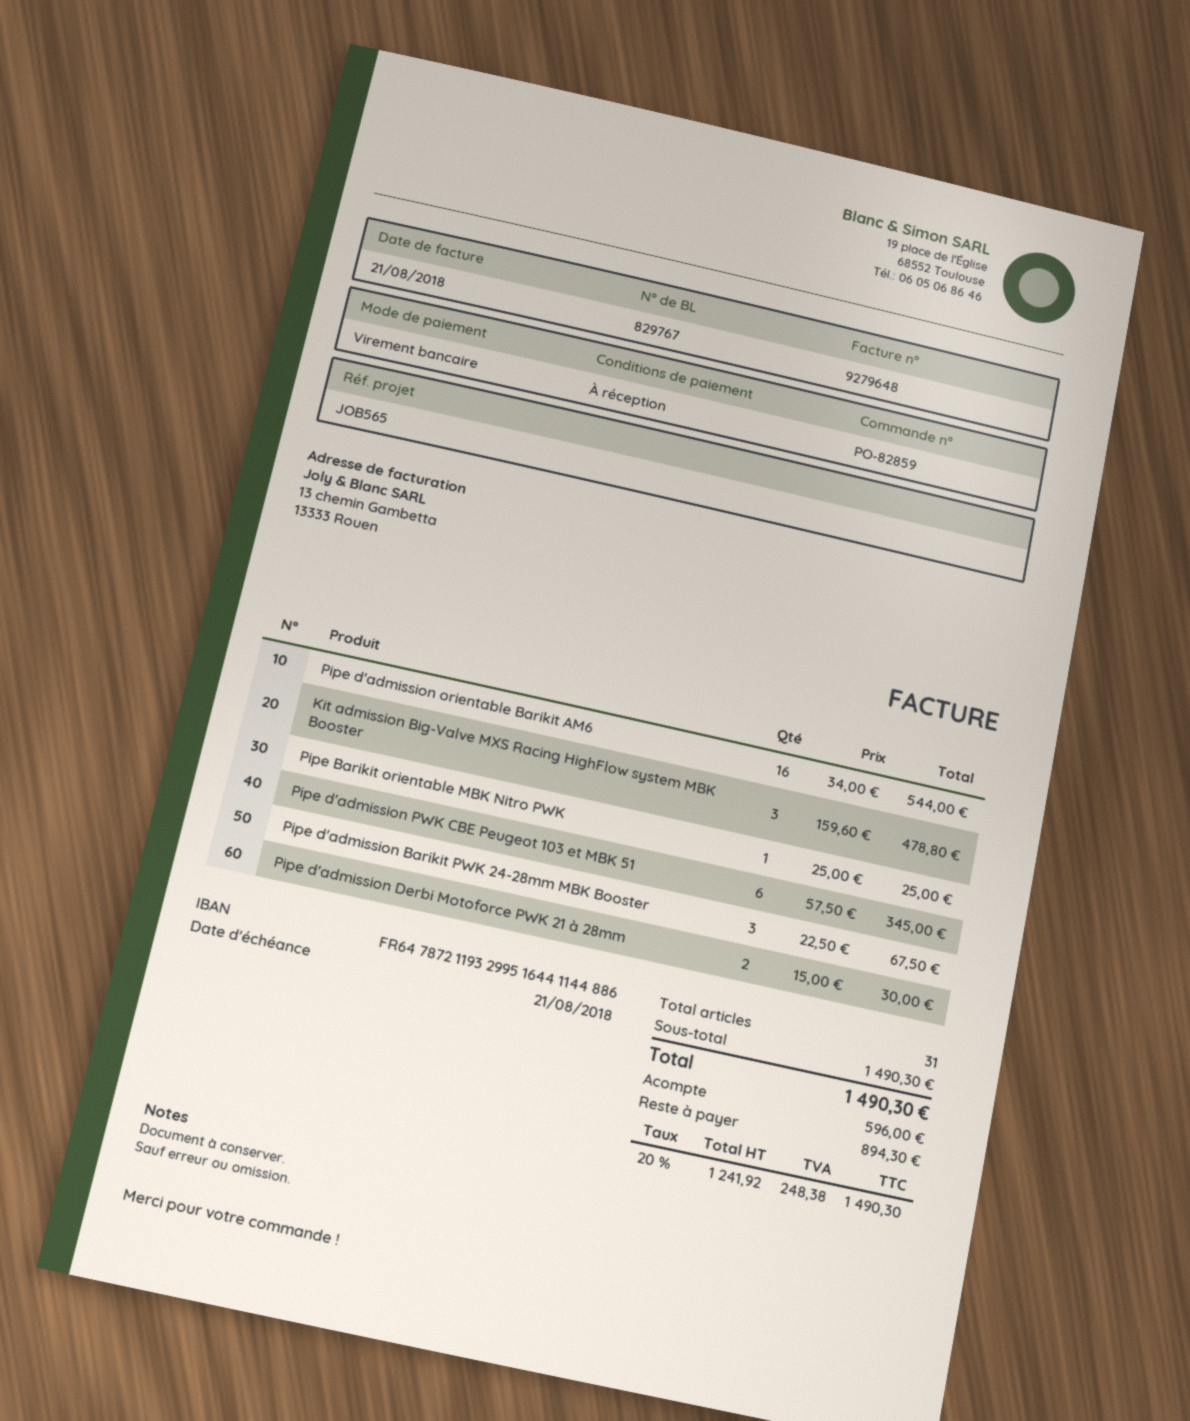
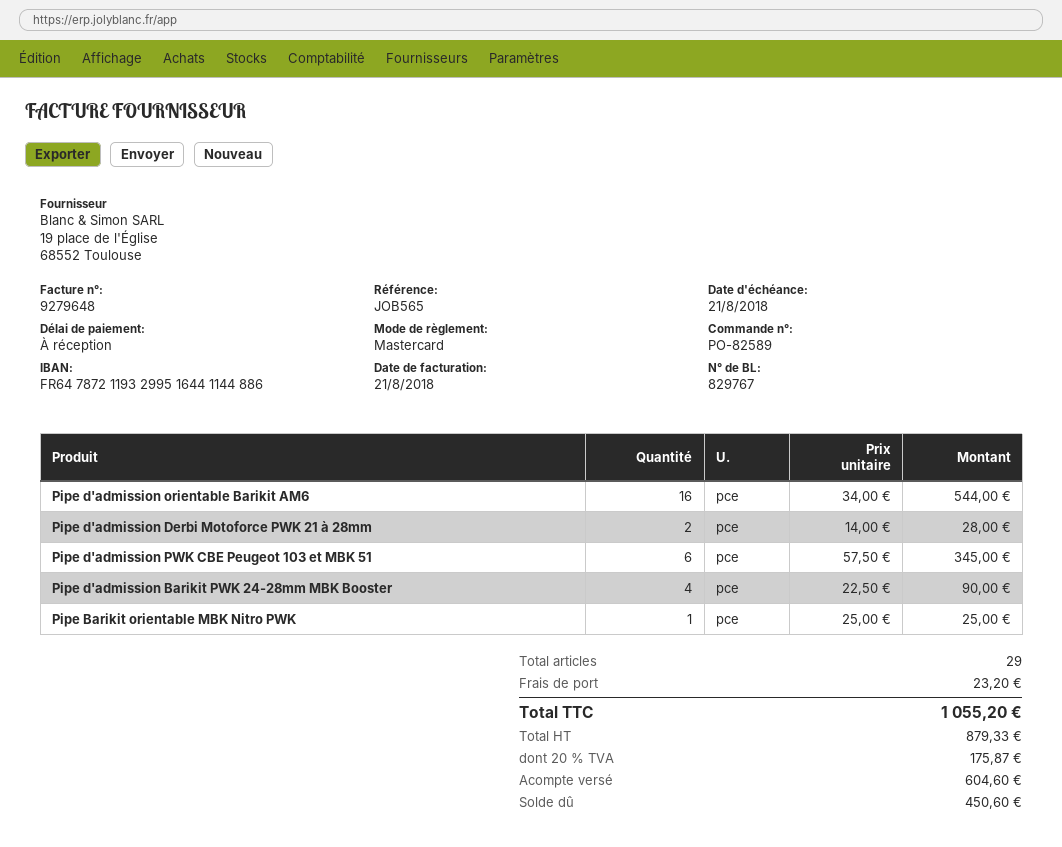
order number: PO-82859 -> PO-82589
payment method: bank transfer -> Mastercard
Kit admission Big-Valve MXS Racing HighFlow system MBK Booster: 3 x 159.60 = 478.80 -> none
Pipe d'admission Barikit PWK 24-28mm MBK Booster: 3 x 22.50 = 67.50 -> 4 x 22.50 = 90.00
Pipe d'admission Derbi Motoforce PWK 21 à 28mm: 2 x 15.00 = 30.00 -> 2 x 14.00 = 28.00
total quantity: 31 -> 29
shipping: none -> 23.20
net: 1241.92 -> 879.33
tax: 20% = 248.38 -> 20% = 175.87
total: 1490.30 -> 1055.20
deposit: 596.00 -> 604.60
balance: 894.30 -> 450.60

